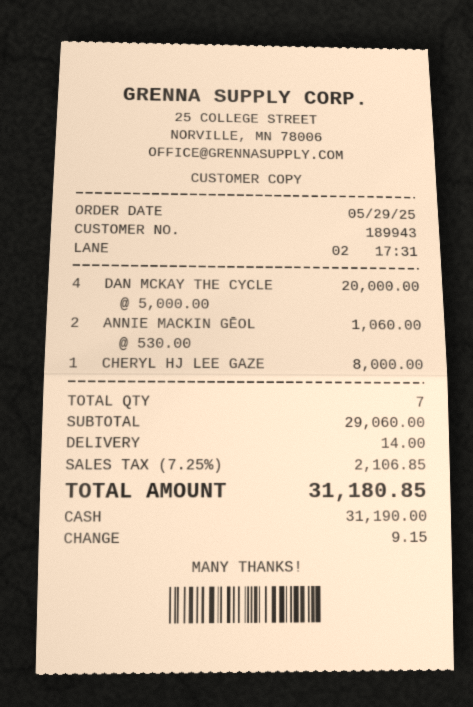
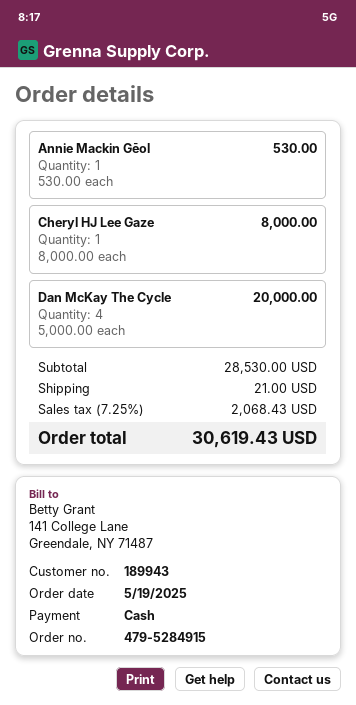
order date: 2025-05-29 -> 2025-05-19
ANNIE MACKIN GĒOL: 2 x 530.00 = 1060.00 -> 1 x 530.00 = 530.00
subtotal: 29060.00 -> 28530.00
shipping: 14.00 -> 21.00
tax: 7.25% = 2106.85 -> 7.25% = 2068.43
total: 31180.85 -> 30619.43

